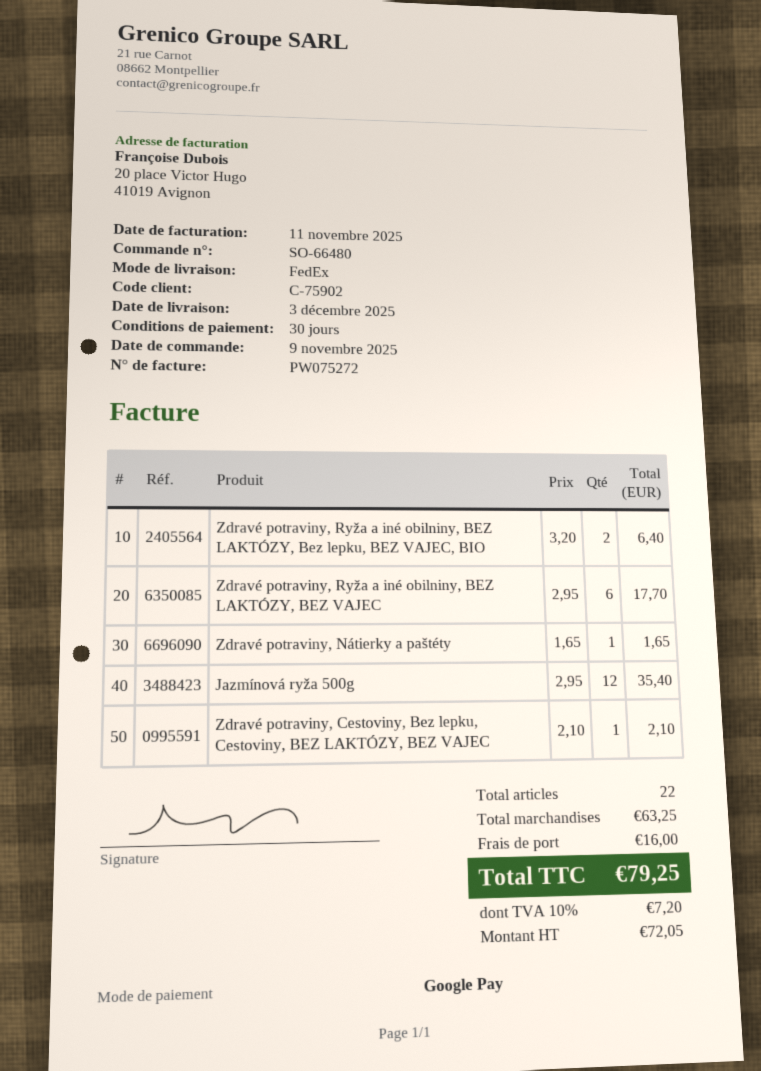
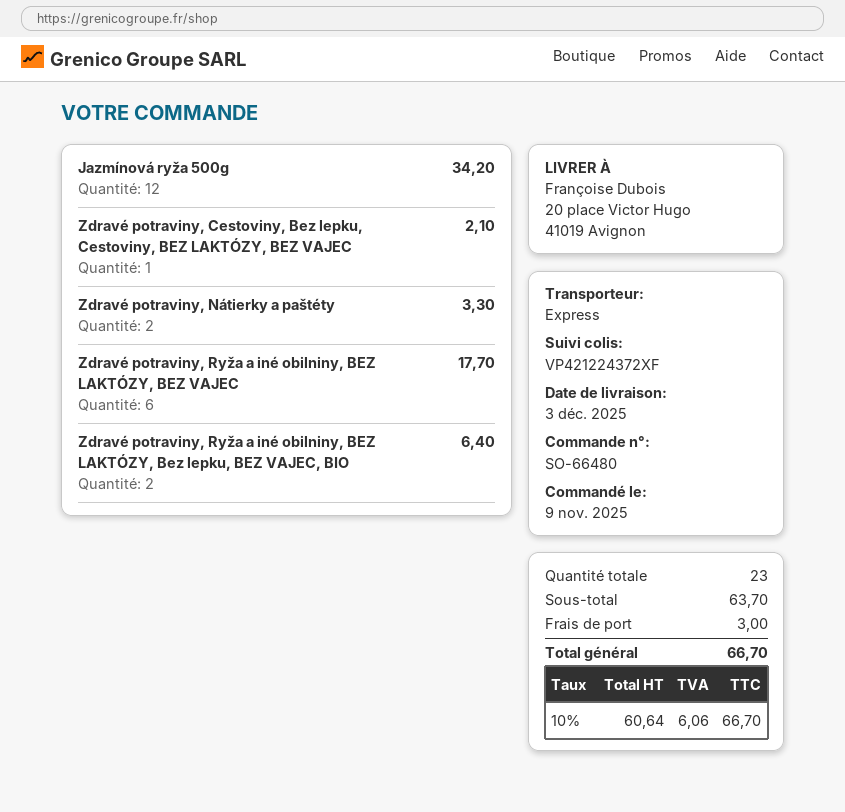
shipping method: FedEx -> express
Zdravé potraviny, Nátierky a paštéty: 1 for 1.65 -> 2 for 3.30
Jazmínová ryža 500g: 12 for 35.40 -> 12 for 34.20
total quantity: 22 -> 23
subtotal: 63.25 -> 63.70
shipping: 16.00 -> 3.00
net: 72.05 -> 60.64
tax: 10% = 7.20 -> 10% = 6.06
total: 79.25 -> 66.70

